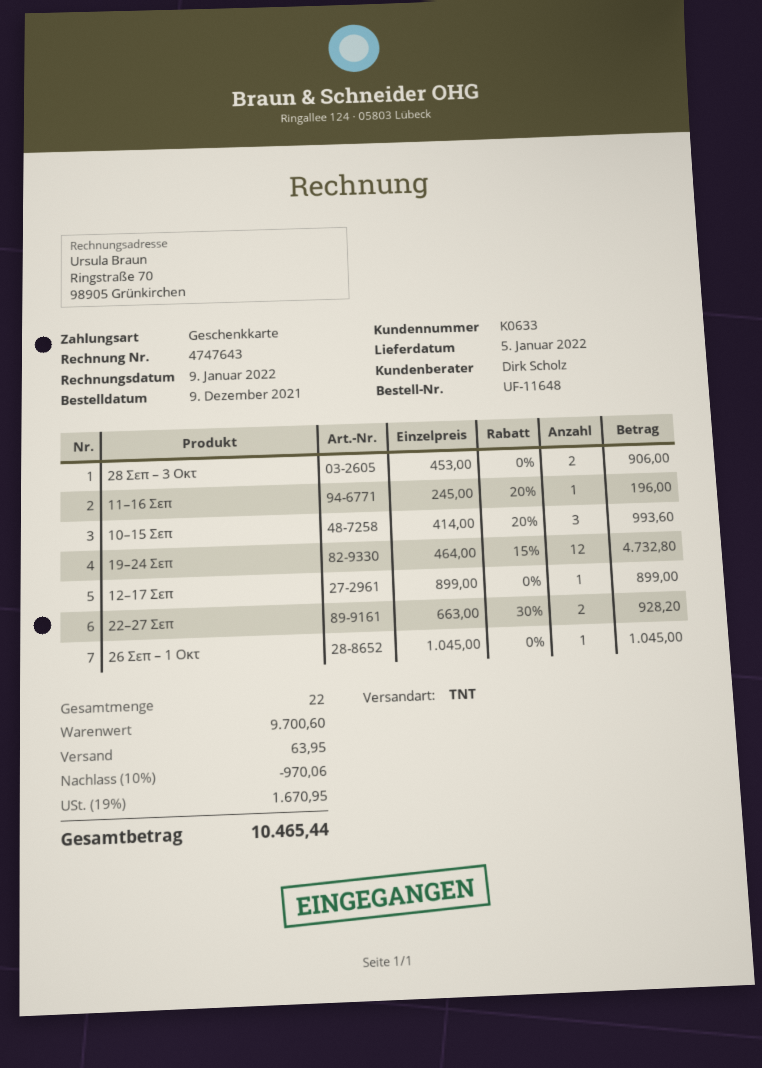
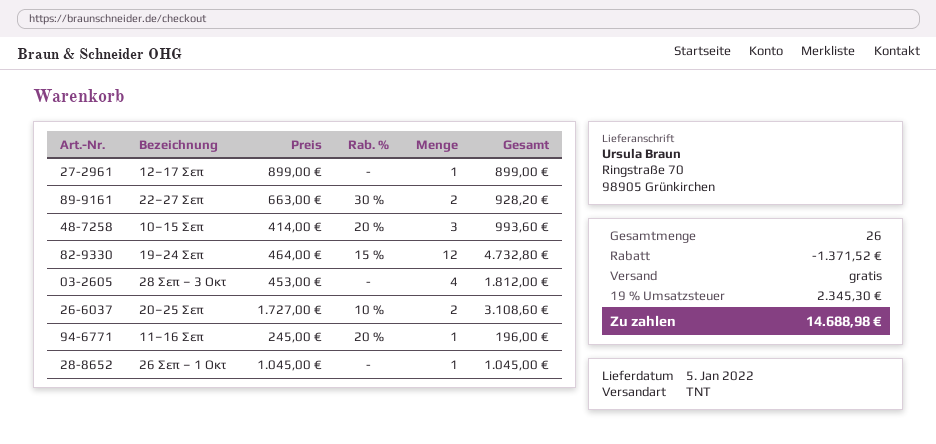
28 Σεπ – 3 Οκτ: 2 x 453.00 = 906.00 -> 4 x 453.00 = 1812.00
20–25 Σεπ: none -> 2 x 1727.00 - 10% = 3108.60
total quantity: 22 -> 26
discount: 970.06 -> 1371.52
shipping: 63.95 -> 0.00
tax: 19% = 1670.95 -> 19% = 2345.30
total: 10465.44 -> 14688.98

